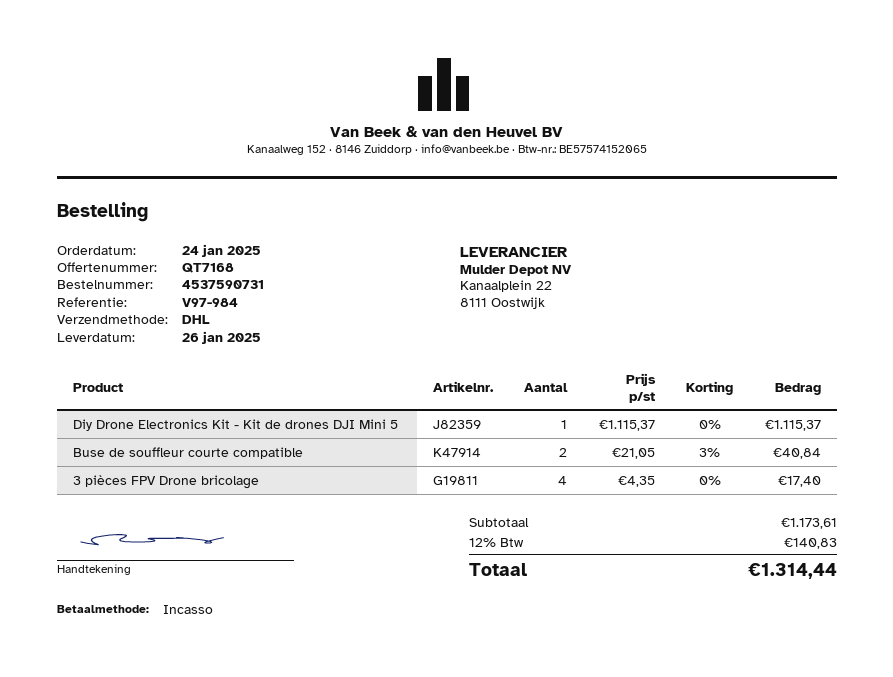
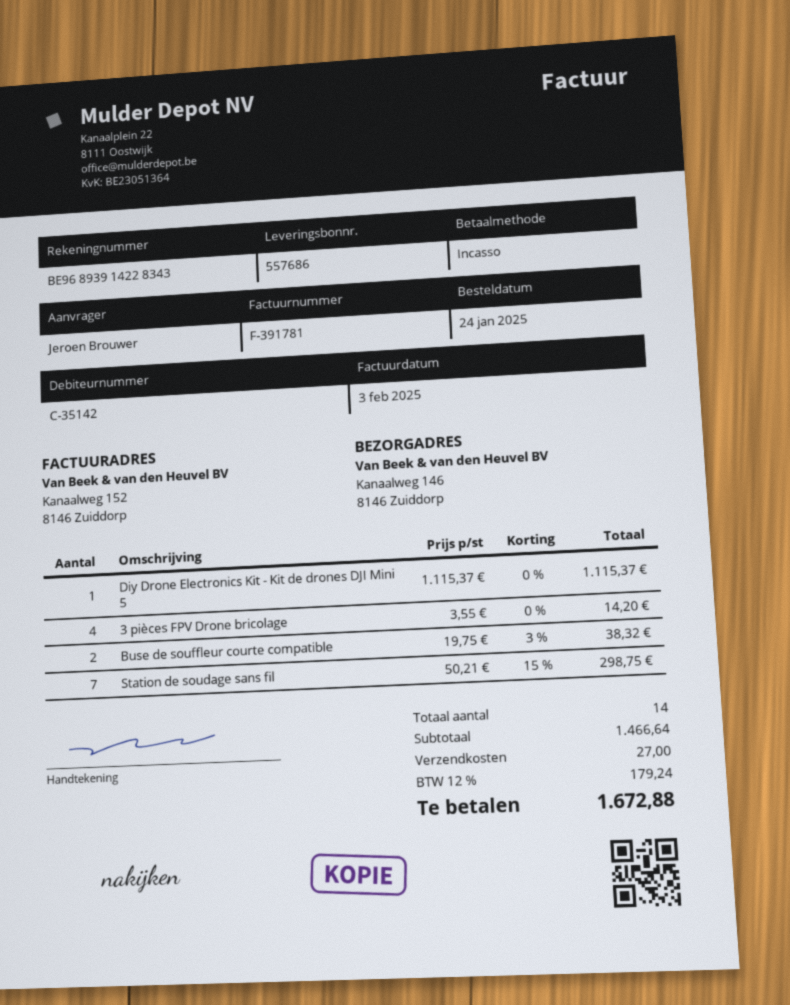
Buse de souffleur courte compatible: 2 x 21.05 - 3% = 40.84 -> 2 x 19.75 - 3% = 38.32
3 pièces FPV Drone bricolage: 4 x 4.35 = 17.40 -> 4 x 3.55 = 14.20
Station de soudage sans fil: none -> 7 x 50.21 - 15% = 298.75
subtotal: 1173.61 -> 1466.64
shipping: none -> 27.00
tax: 12% = 140.83 -> 12% = 179.24
total: 1314.44 -> 1672.88

